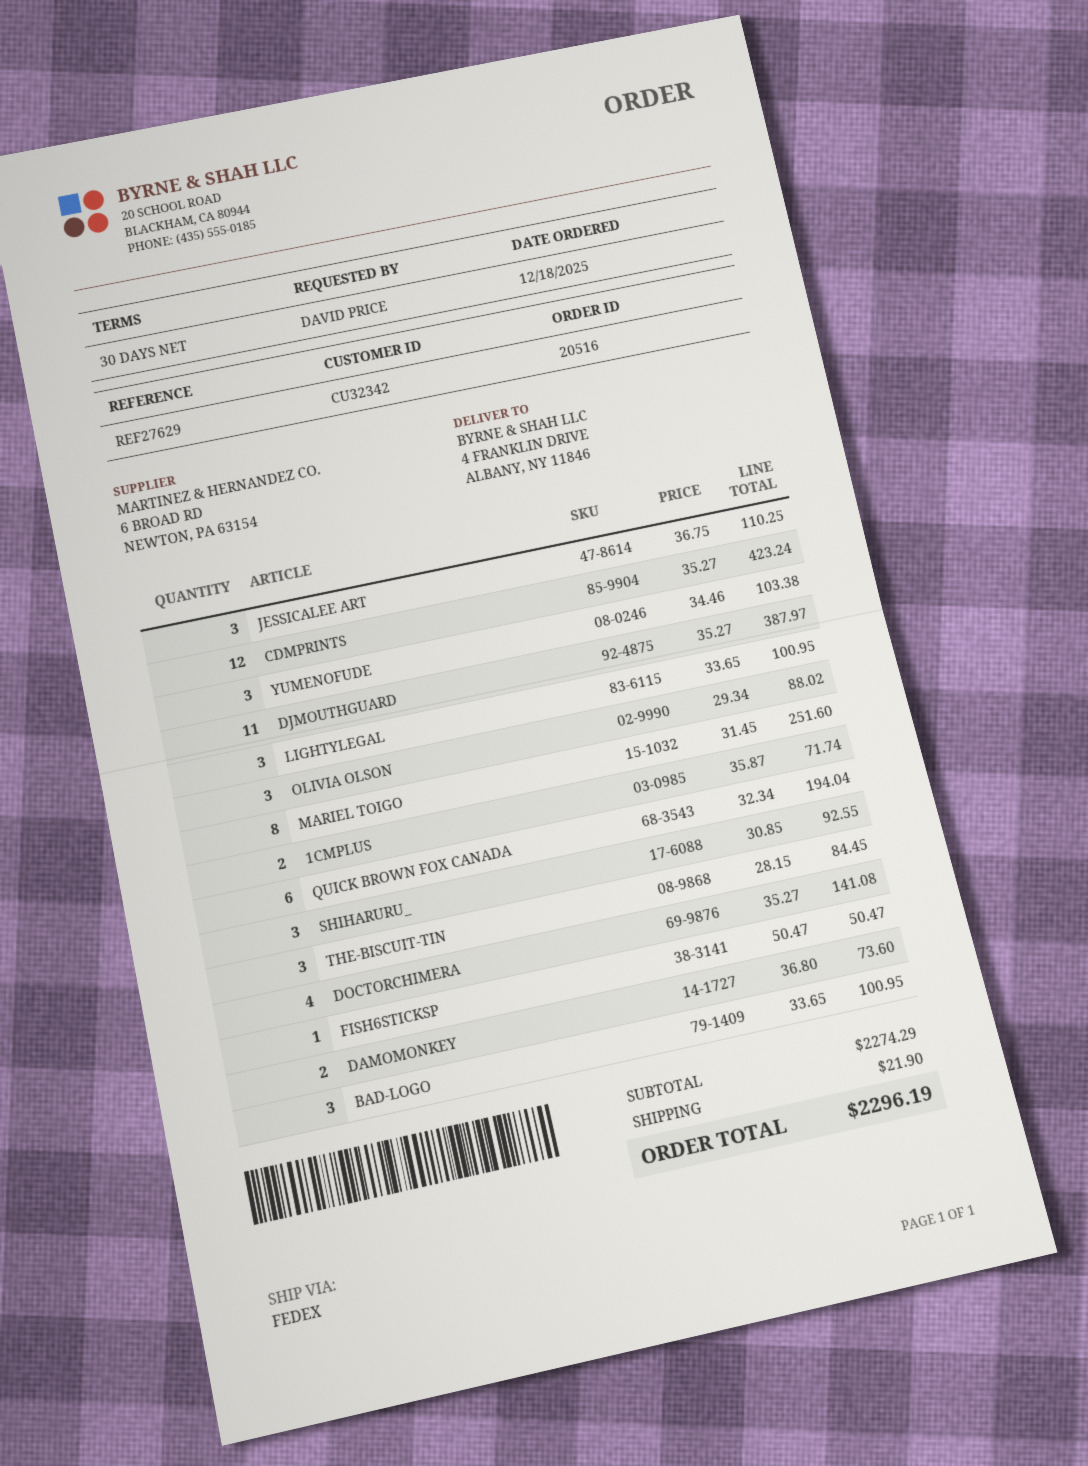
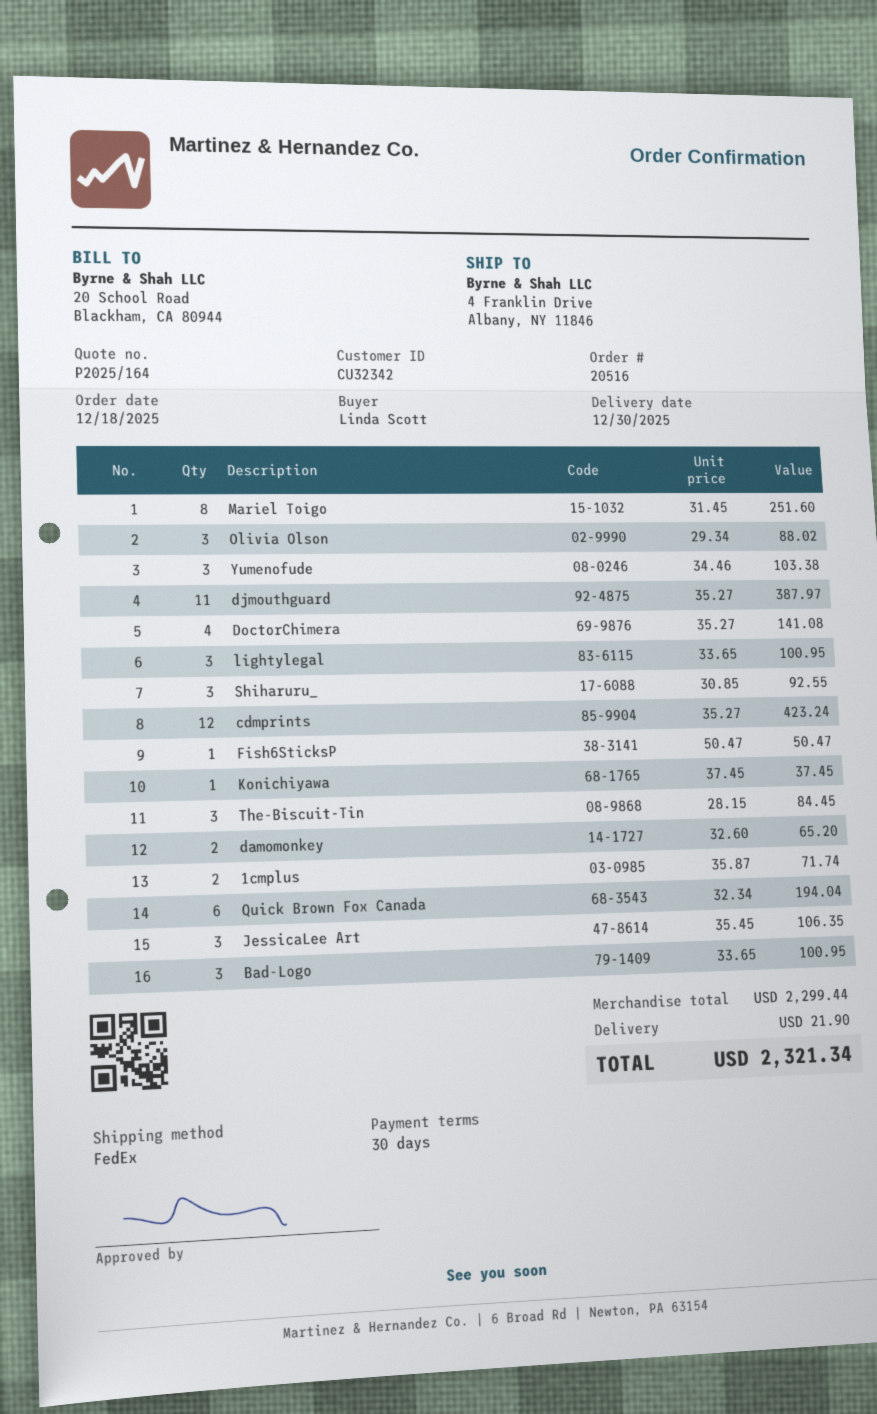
ordered by: DAVID PRICE -> Linda Scott
JESSICALEE ART: 3 x 36.75 = 110.25 -> 3 x 35.45 = 106.35
DAMOMONKEY: 2 x 36.80 = 73.60 -> 2 x 32.60 = 65.20
Konichiyawa: none -> 1 x 37.45 = 37.45
subtotal: 2274.29 -> 2299.44
total: 2296.19 -> 2321.34

